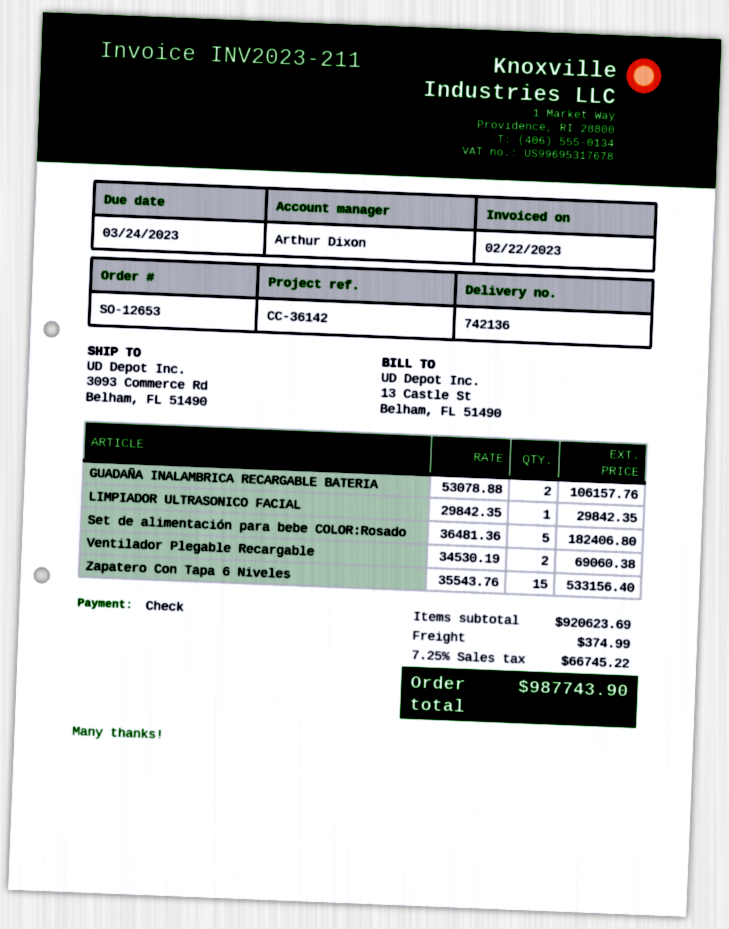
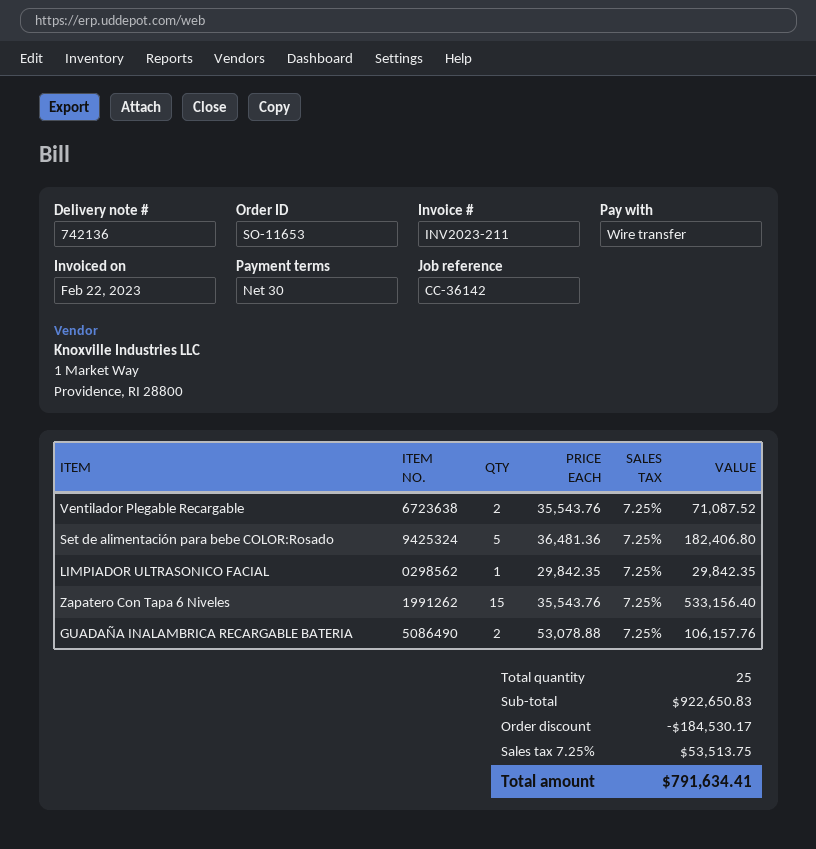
order number: SO-12653 -> SO-11653
payment method: cheque -> bank transfer
Ventilador Plegable Recargable: 2 x 34530.19 = 69060.38 -> 2 x 35543.76 = 71087.52
subtotal: 920623.69 -> 922650.83
discount: none -> 184530.17
shipping: 374.99 -> none
tax: 7.25% = 66745.22 -> 7.25% = 53513.75
total: 987743.90 -> 791634.41

